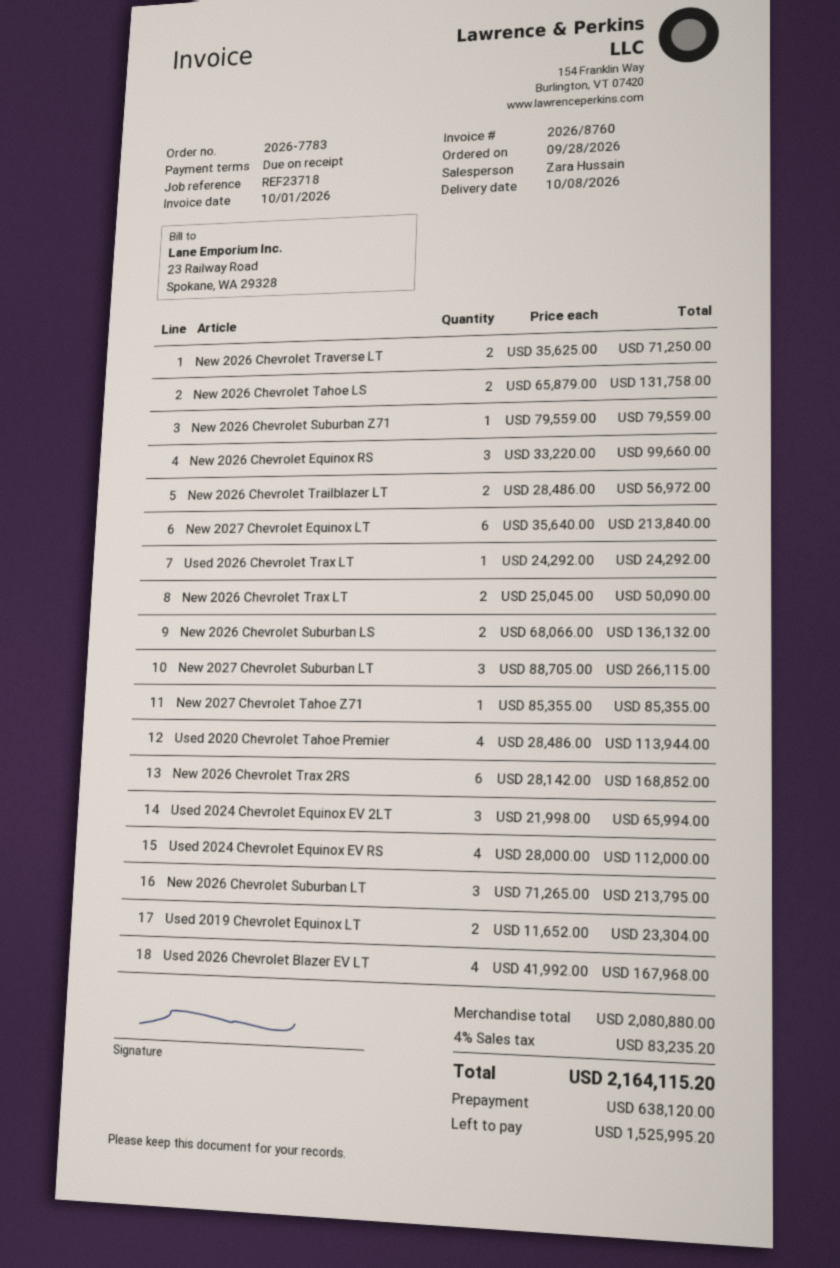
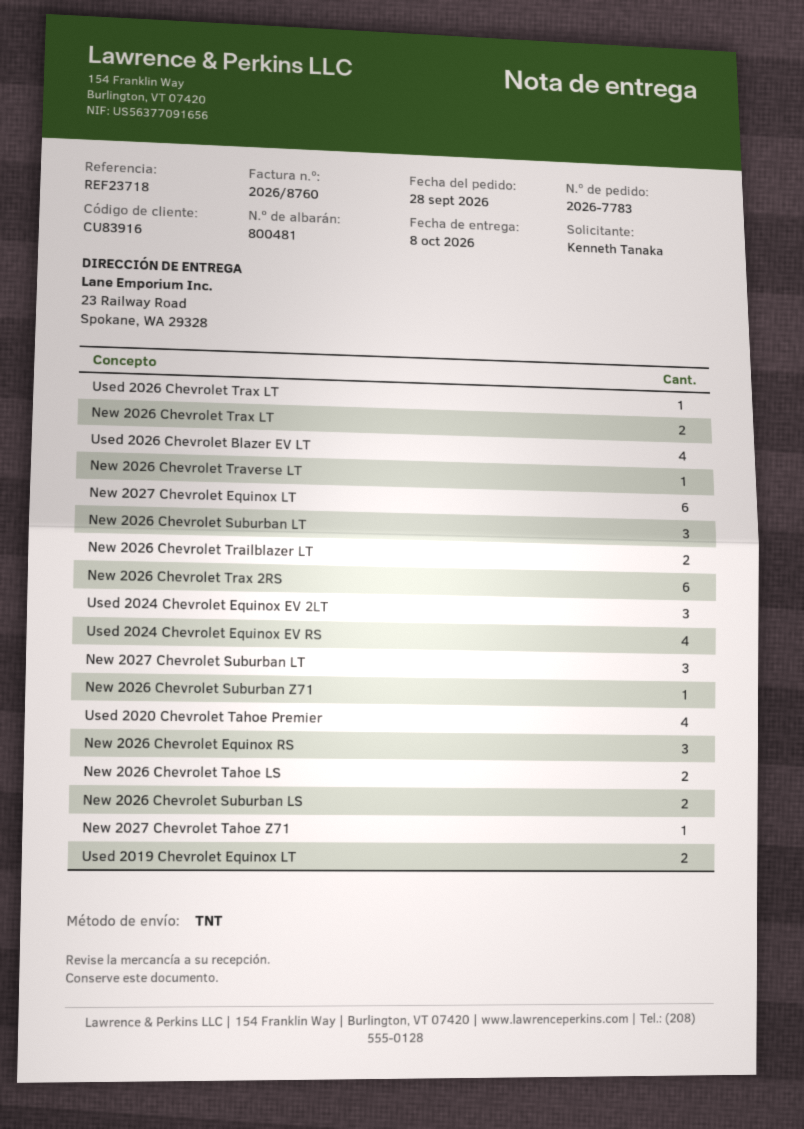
New 2026 Chevrolet Traverse LT: 2 -> 1

